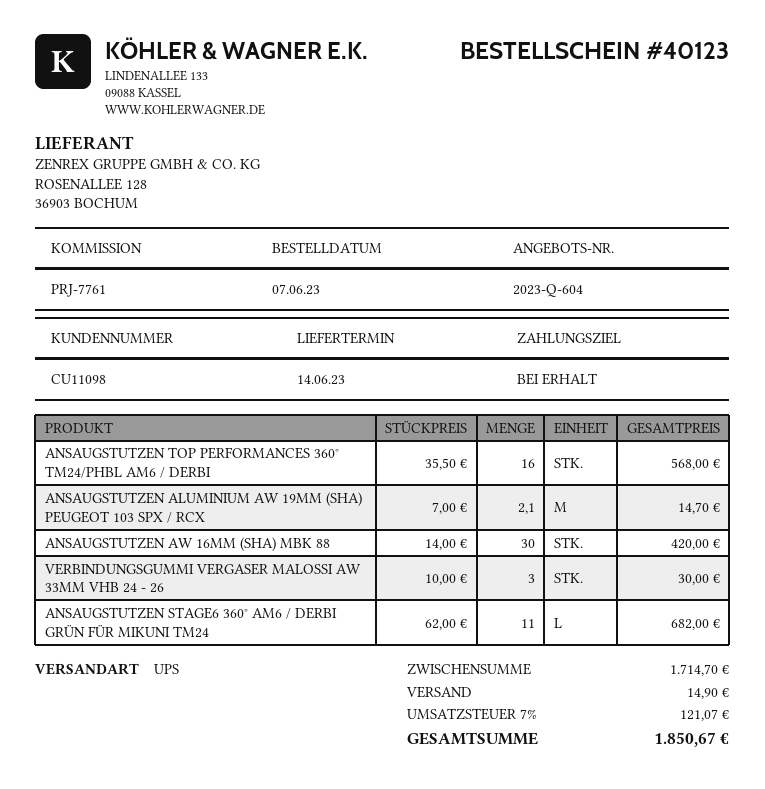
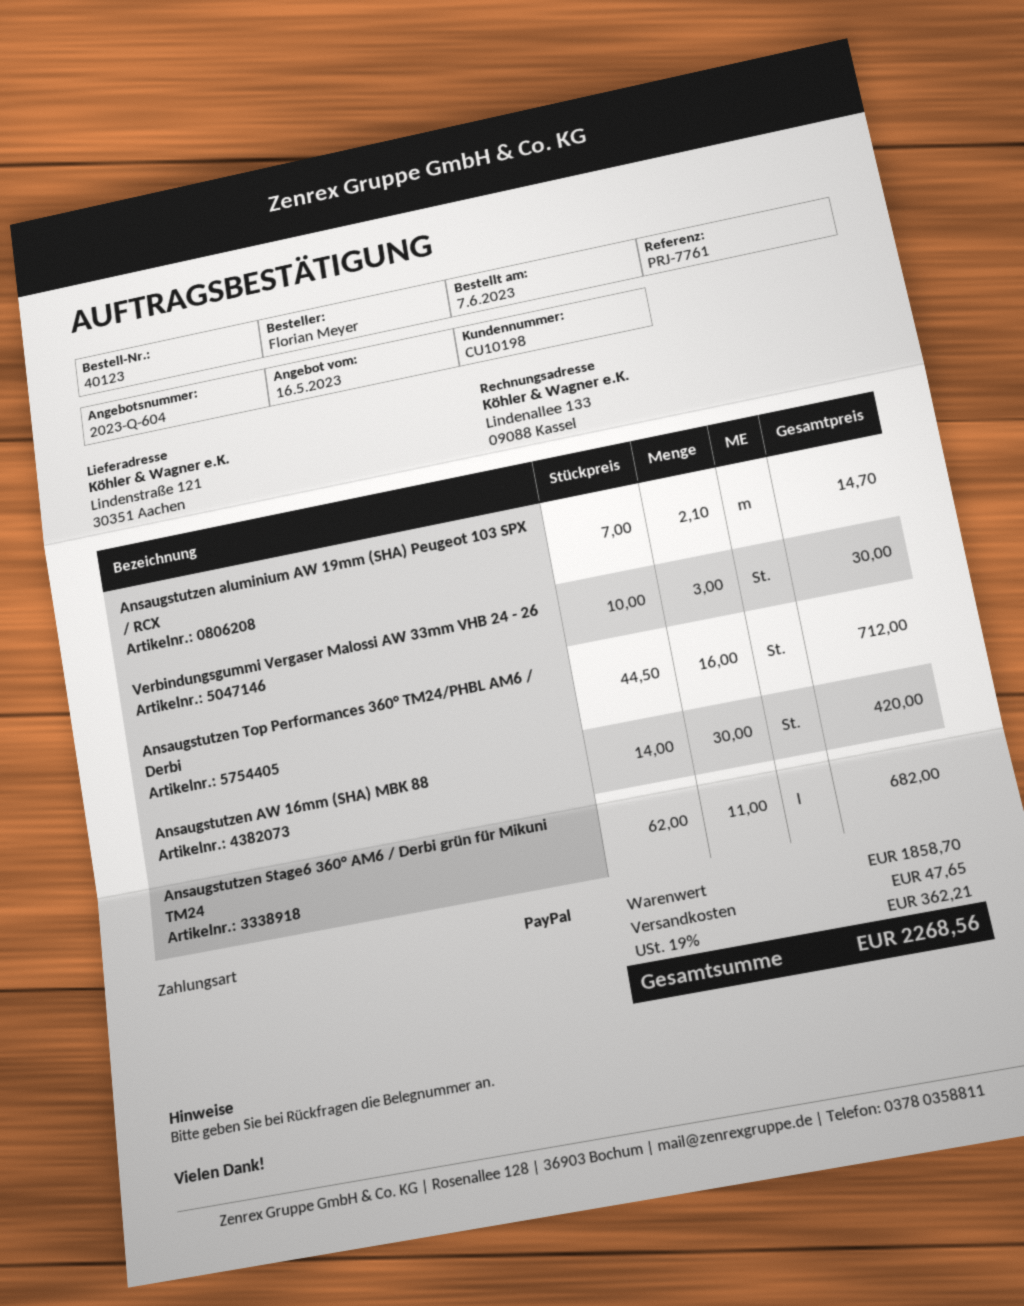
customer number: CU11098 -> CU10198
ANSAUGSTUTZEN TOP PERFORMANCES 360° TM24/PHBL AM6 / DERBI: 16 x 35.50 = 568.00 -> 16 x 44.50 = 712.00
subtotal: 1714.70 -> 1858.70
shipping: 14.90 -> 47.65
tax: 7% = 121.07 -> 19% = 362.21
total: 1850.67 -> 2268.56

